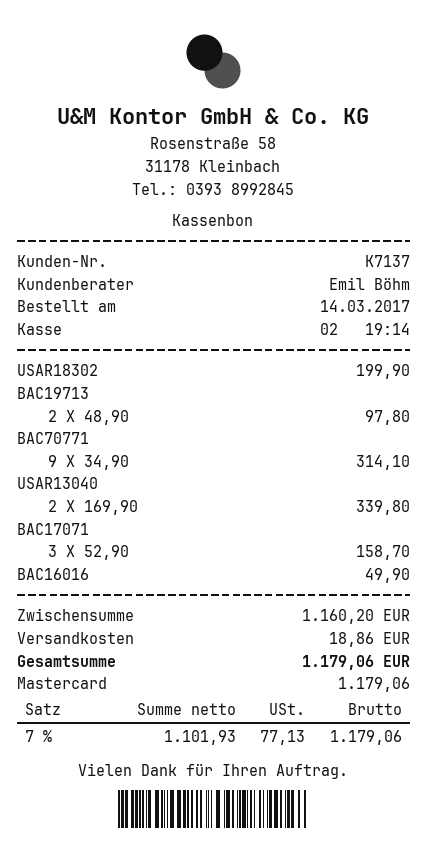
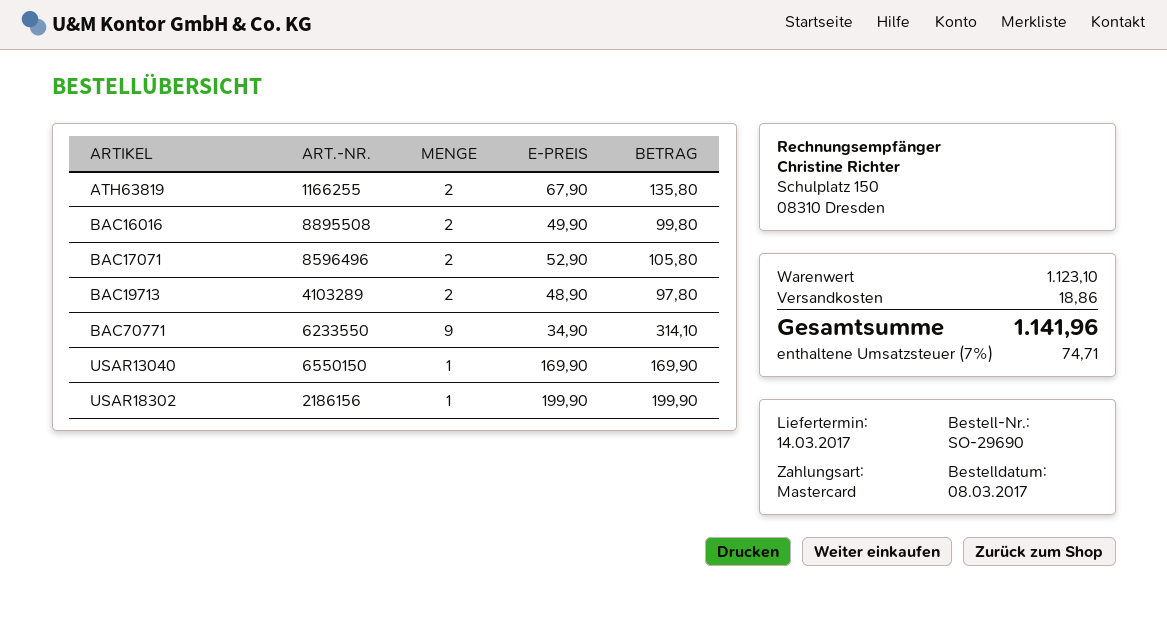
order date: 2017-03-14 -> 2017-03-08
USAR13040: 2 x 169.90 = 339.80 -> 1 x 169.90 = 169.90
BAC17071: 3 x 52.90 = 158.70 -> 2 x 52.90 = 105.80
BAC16016: 1 x 49.90 = 49.90 -> 2 x 49.90 = 99.80
ATH63819: none -> 2 x 67.90 = 135.80
subtotal: 1160.20 -> 1123.10
tax: 7% = 77.13 -> 7% = 74.71
total: 1179.06 -> 1141.96

